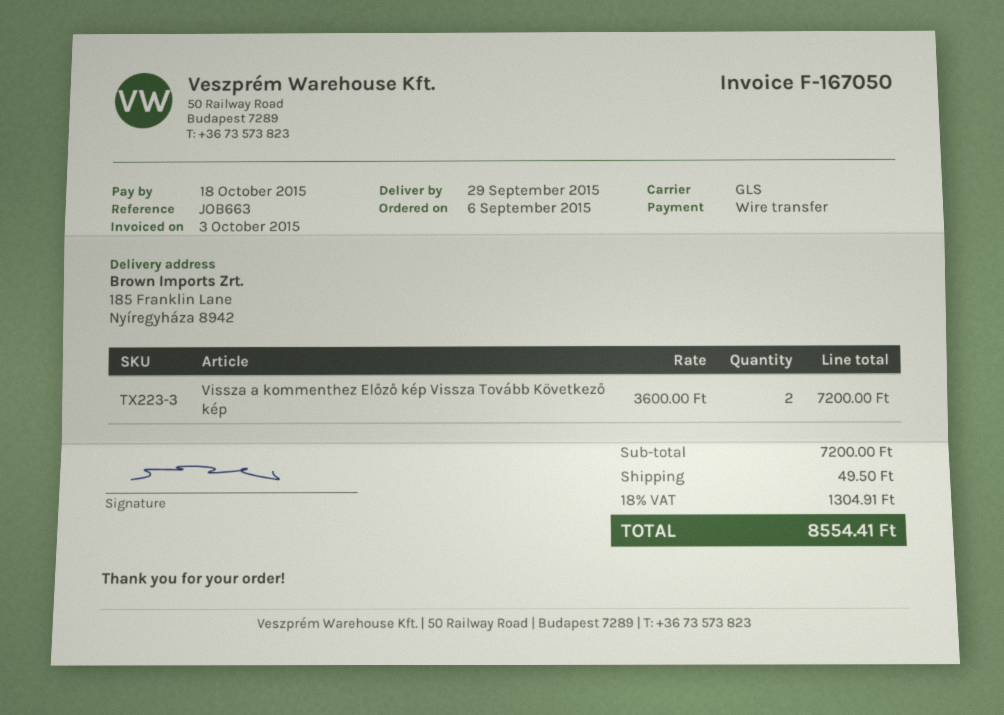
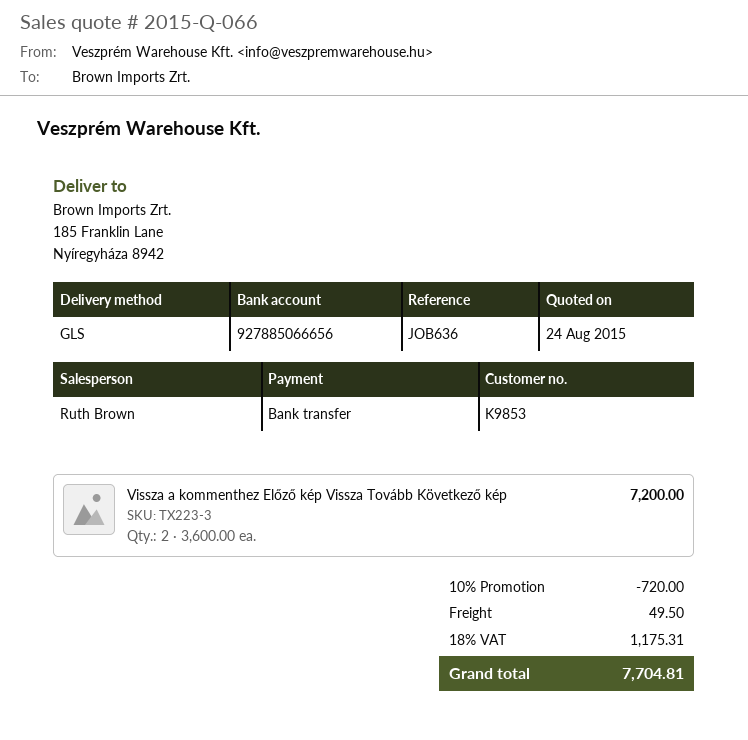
reference: JOB663 -> JOB636
discount: none -> 10% = 720.00
tax: 18% = 1304.91 -> 18% = 1175.31
total: 8554.41 -> 7704.81

